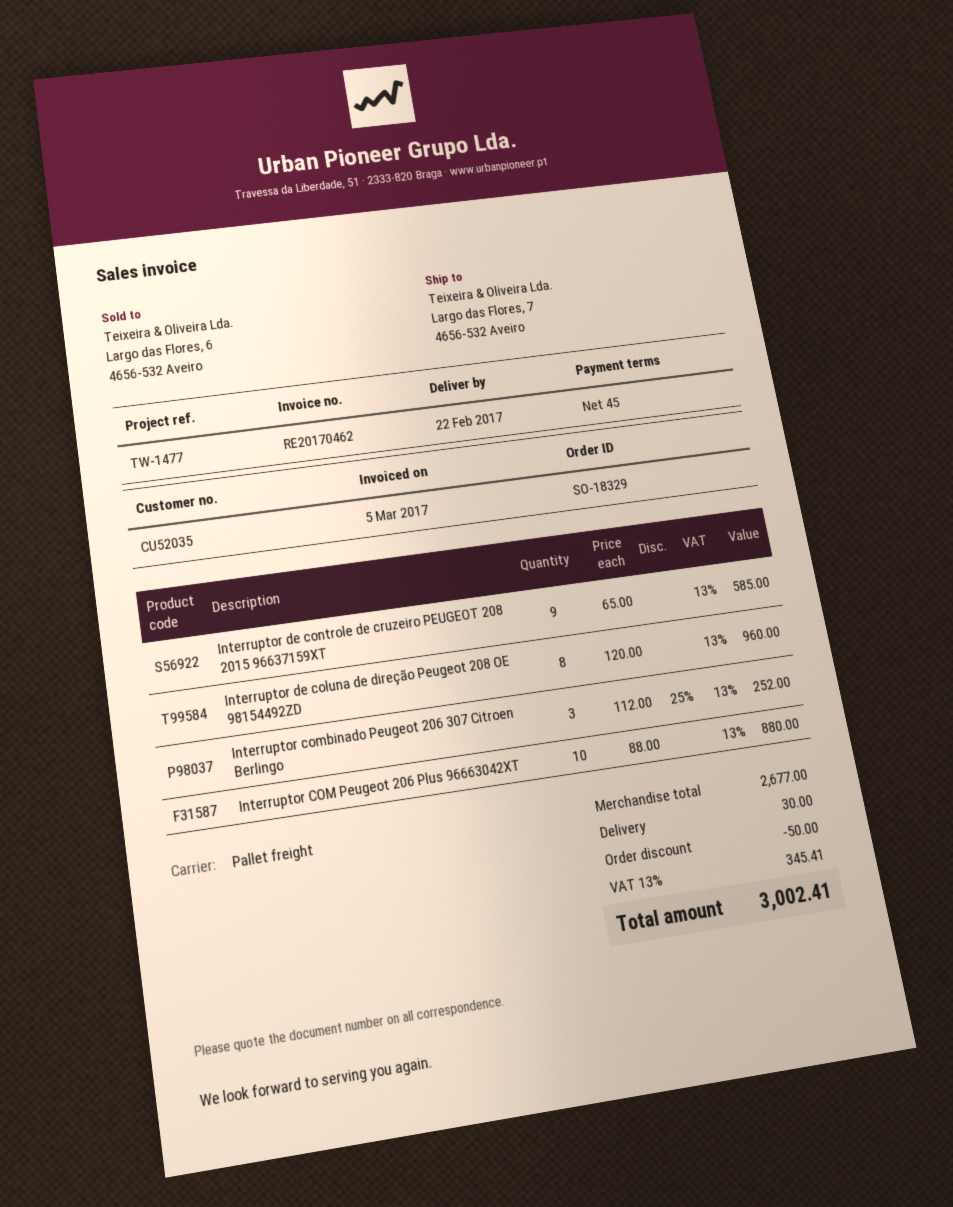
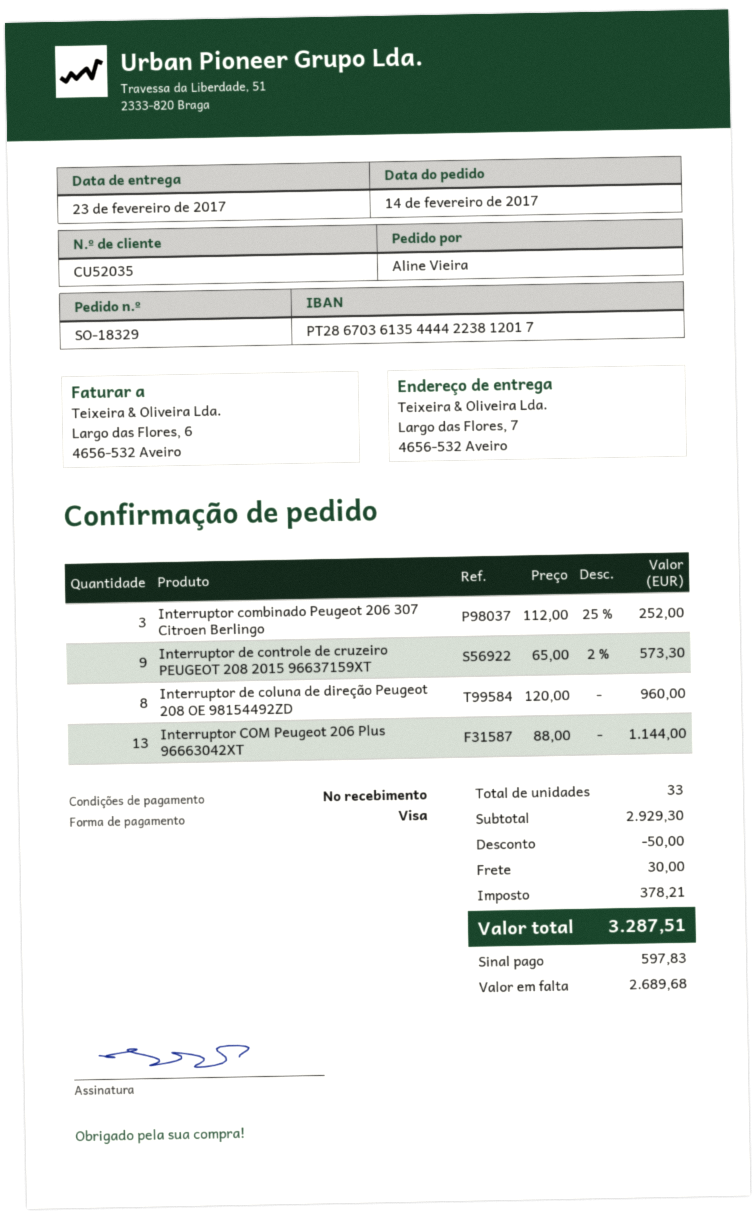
delivery date: 2017-02-22 -> 2017-02-23
payment terms: 45 days -> on receipt
Interruptor de controle de cruzeiro PEUGEOT 208 2015 96637159XT: 9 x 65.00 = 585.00 -> 9 x 65.00 - 2% = 573.30
Interruptor COM Peugeot 206 Plus 96663042XT: 10 x 88.00 = 880.00 -> 13 x 88.00 = 1144.00
subtotal: 2677.00 -> 2929.30
tax: 345.41 -> 378.21
total: 3002.41 -> 3287.51

